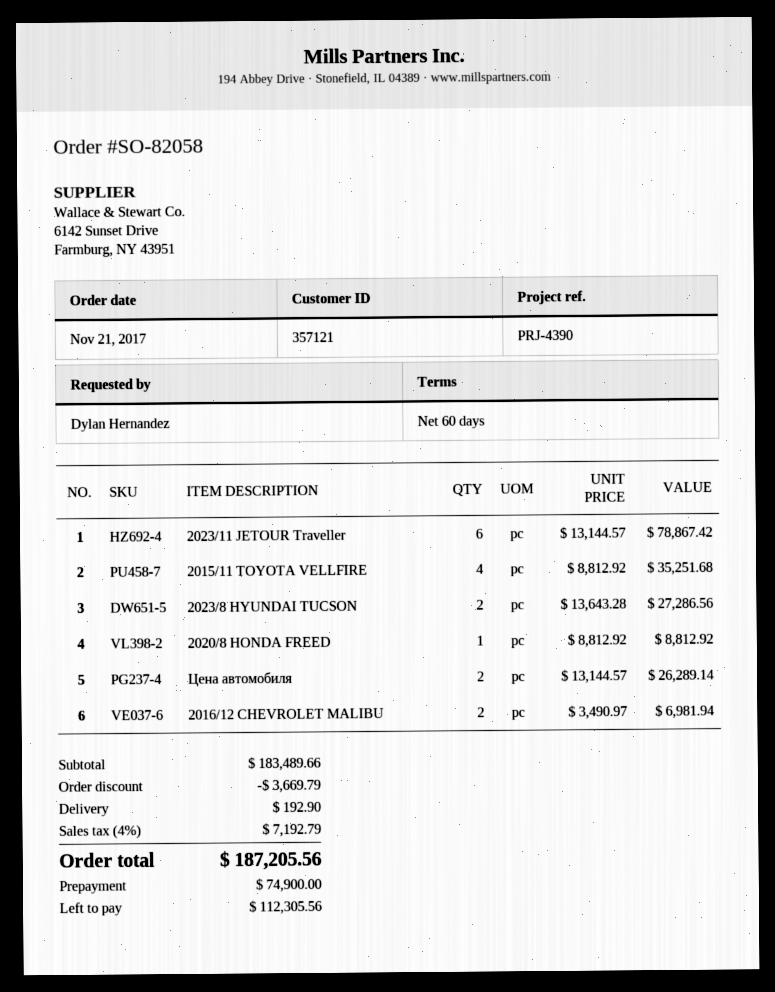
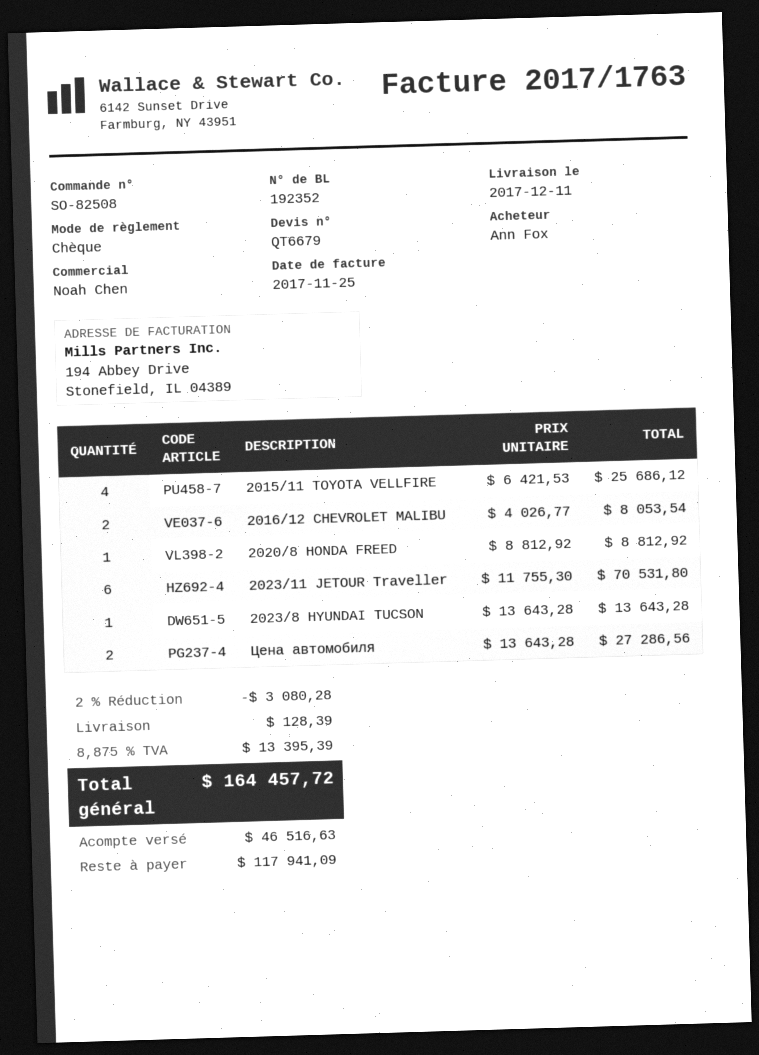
order number: SO-82058 -> SO-82508
ordered by: Dylan Hernandez -> Ann Fox
2023/11 JETOUR Traveller: 6 x 13144.57 = 78867.42 -> 6 x 11755.30 = 70531.80
2015/11 TOYOTA VELLFIRE: 4 x 8812.92 = 35251.68 -> 4 x 6421.53 = 25686.12
2023/8 HYUNDAI TUCSON: 2 x 13643.28 = 27286.56 -> 1 x 13643.28 = 13643.28
Цена автомобиля: 2 x 13144.57 = 26289.14 -> 2 x 13643.28 = 27286.56
2016/12 CHEVROLET MALIBU: 2 x 3490.97 = 6981.94 -> 2 x 4026.77 = 8053.54
discount: 3669.79 -> 3080.28
shipping: 192.90 -> 128.39
tax: 4% = 7192.79 -> 8.875% = 13395.39
total: 187205.56 -> 164457.72
deposit: 74900.00 -> 46516.63
balance: 112305.56 -> 117941.09

